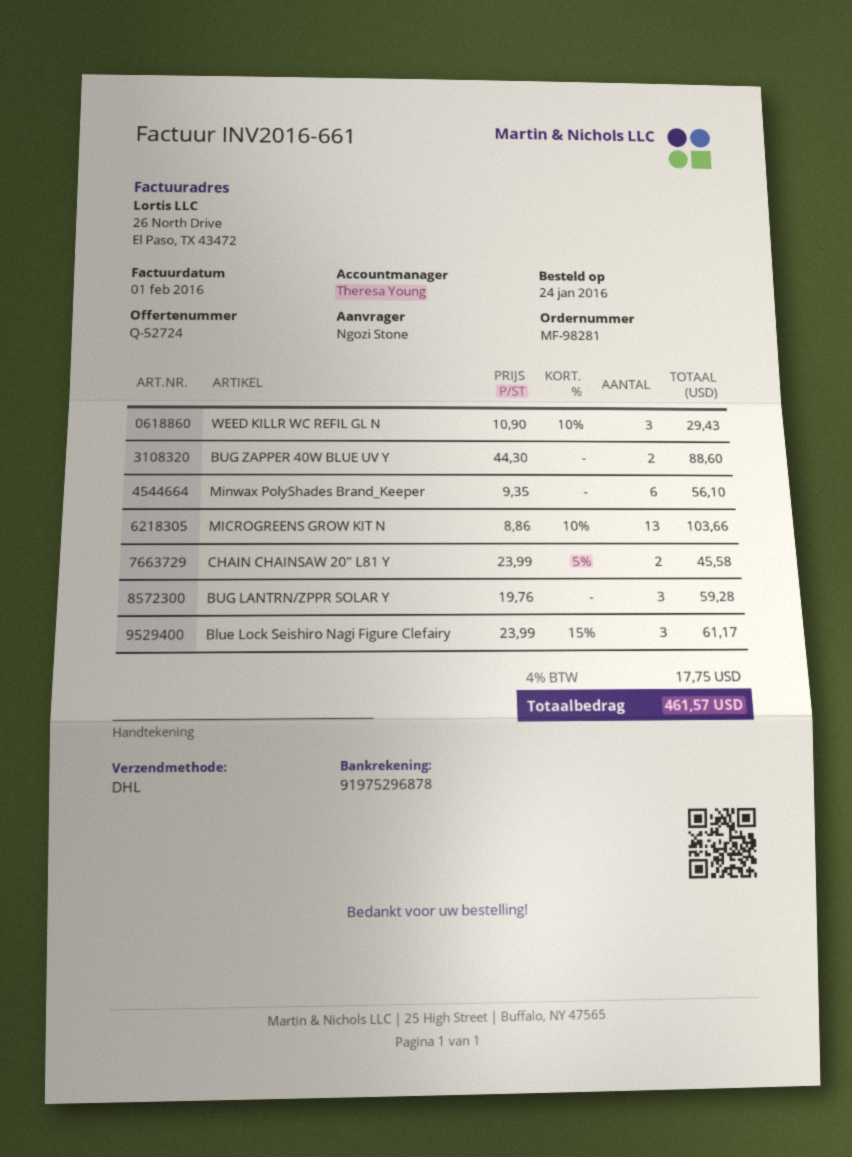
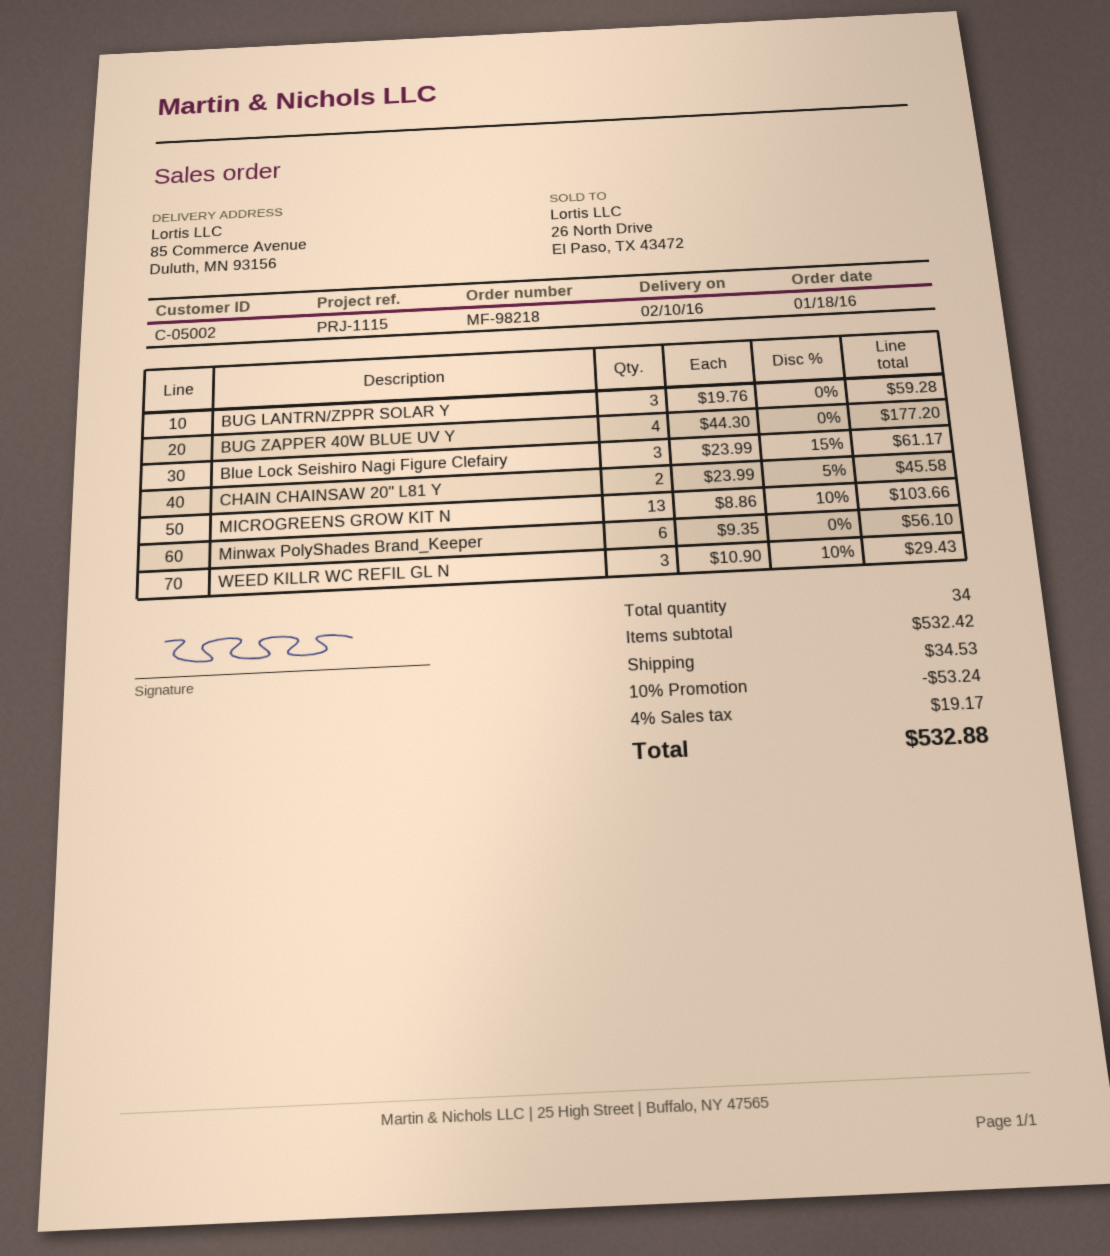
order number: MF-98281 -> MF-98218
order date: 2016-01-24 -> 2016-01-18
BUG ZAPPER 40W BLUE UV Y: 2 x 44.30 = 88.60 -> 4 x 44.30 = 177.20
discount: none -> 10% = 53.24
shipping: none -> 34.53
tax: 4% = 17.75 -> 4% = 19.17
total: 461.57 -> 532.88

